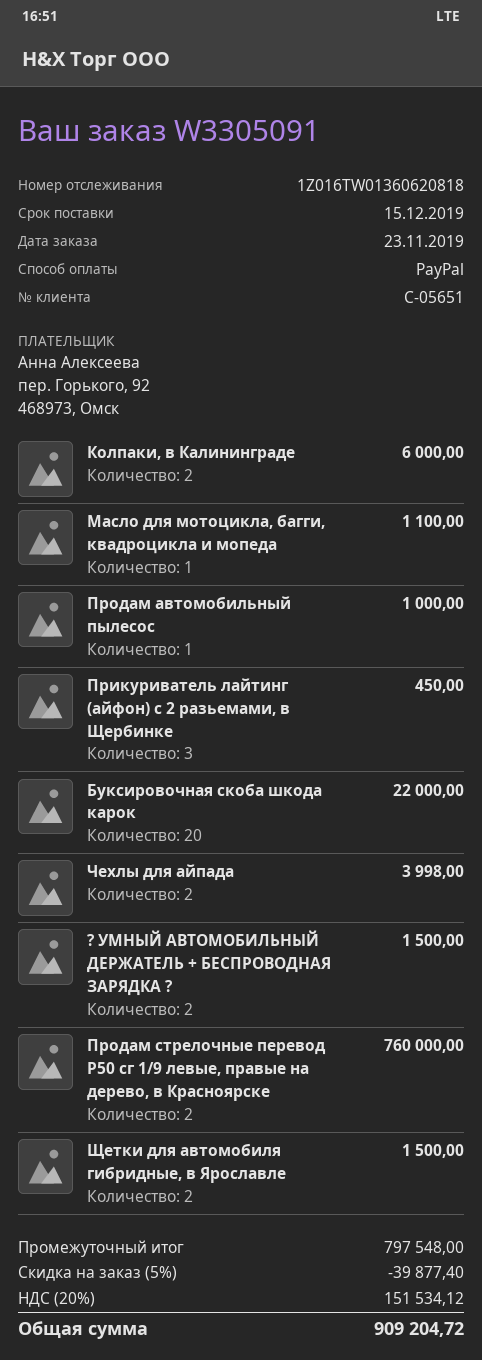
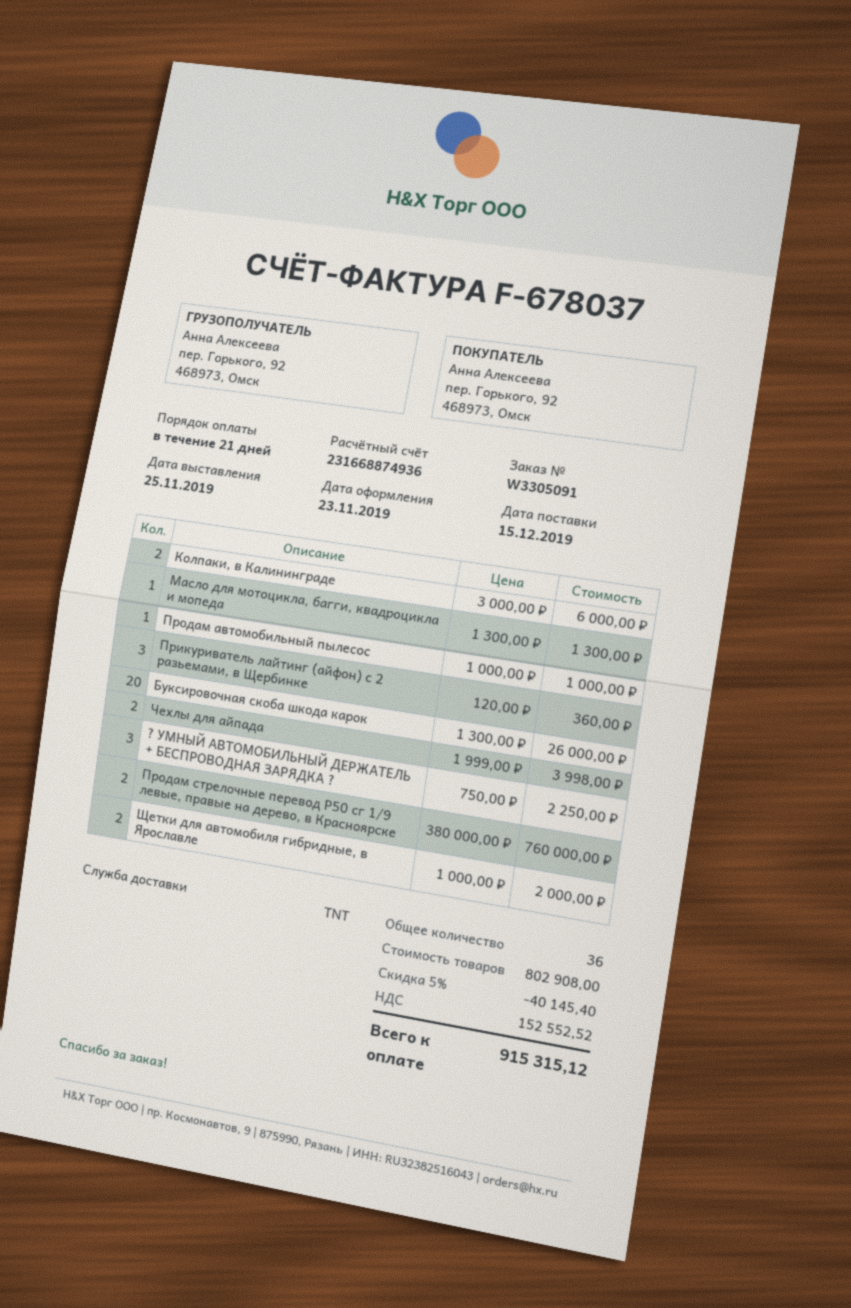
Масло для мотоцикла, багги, квадроцикла и мопеда: 1 for 1100.00 -> 1 for 1300.00
Прикуриватель лайтинг (айфон) с 2 разьемами, в Щербинке: 3 for 450.00 -> 3 for 360.00
Буксировочная скоба шкода карок: 20 for 22000.00 -> 20 for 26000.00
? УМНЫЙ АВТОМОБИЛЬНЫЙ ДЕРЖАТЕЛЬ + БЕСПРОВОДНАЯ ЗАРЯДКА ?: 2 for 1500.00 -> 3 for 2250.00
Щетки для автомобиля гибридные, в Ярославле: 2 for 1500.00 -> 2 for 2000.00
subtotal: 797548.00 -> 802908.00
discount: 5% = 39877.40 -> 5% = 40145.40
tax: 151534.12 -> 152552.52
total: 909204.72 -> 915315.12

